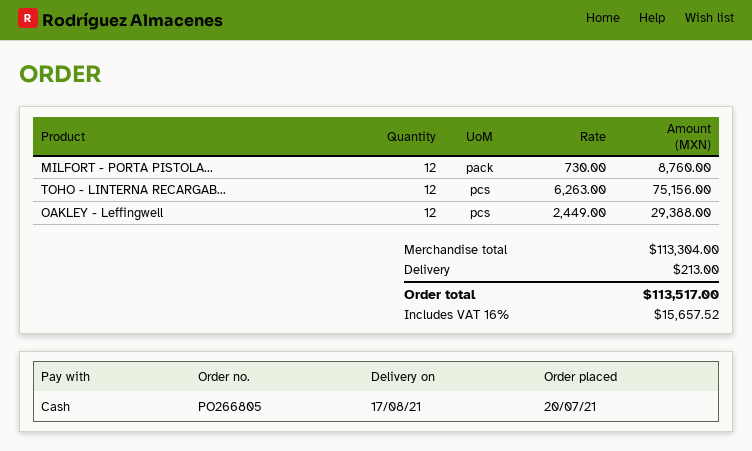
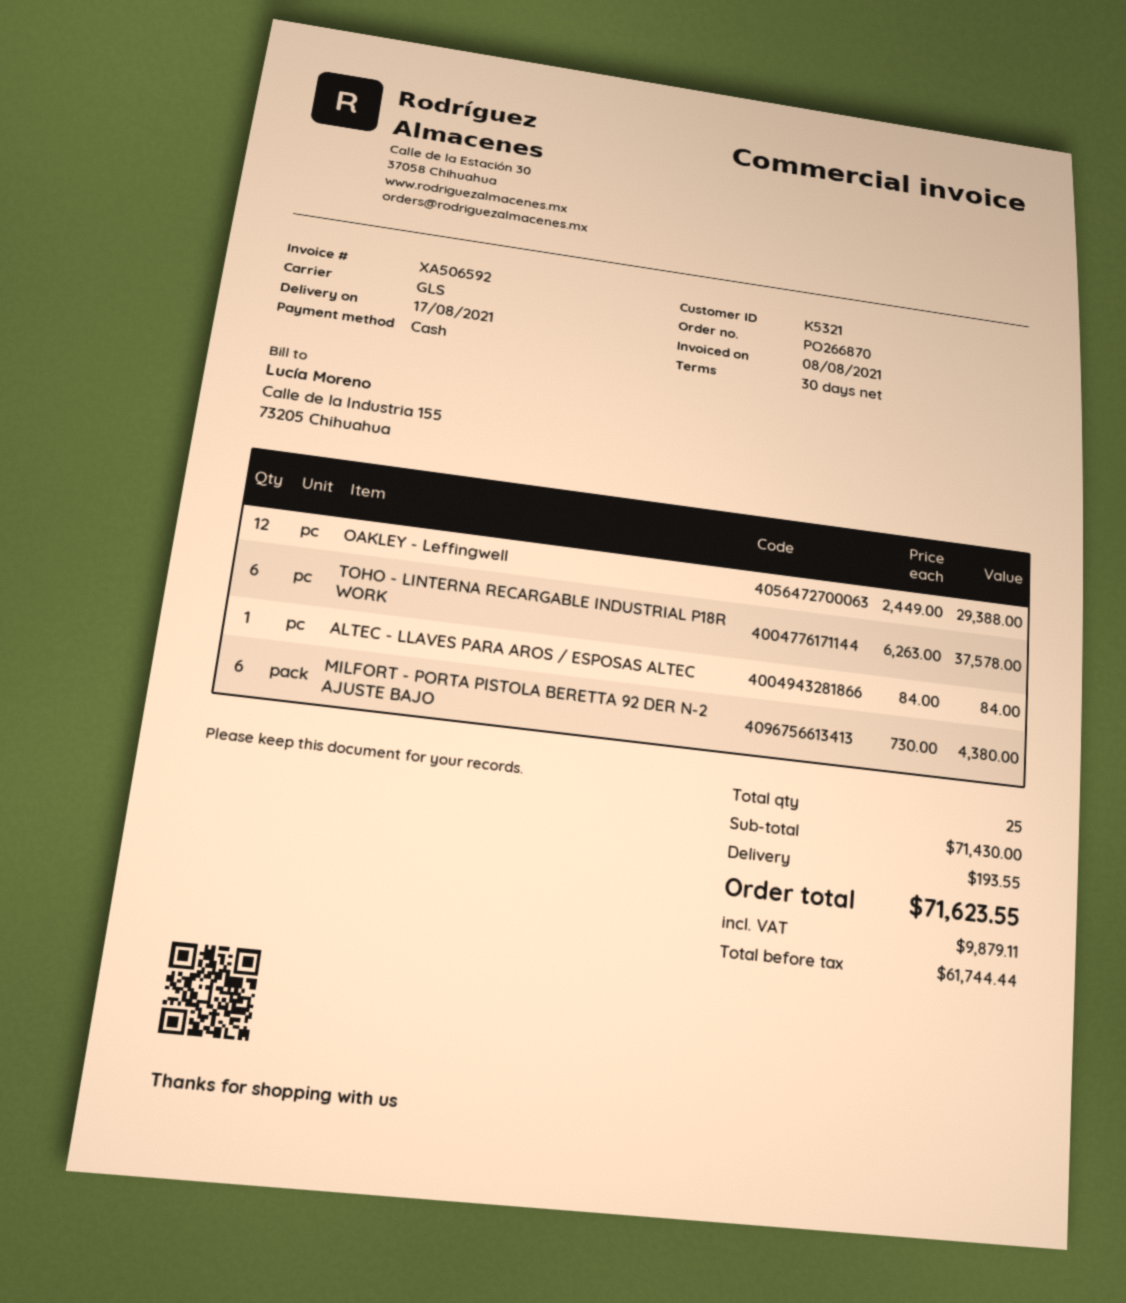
order number: PO266805 -> PO266870
MILFORT - PORTA PISTOLA...: 12 x 730.00 = 8760.00 -> 6 x 730.00 = 4380.00
TOHO - LINTERNA RECARGAB...: 12 x 6263.00 = 75156.00 -> 6 x 6263.00 = 37578.00
ALTEC - LLAVES PARA AROS / ESPOSAS ALTEC: none -> 1 x 84.00 = 84.00
subtotal: 113304.00 -> 71430.00
shipping: 213.00 -> 193.55
tax: 15657.52 -> 9879.11
total: 113517.00 -> 71623.55

